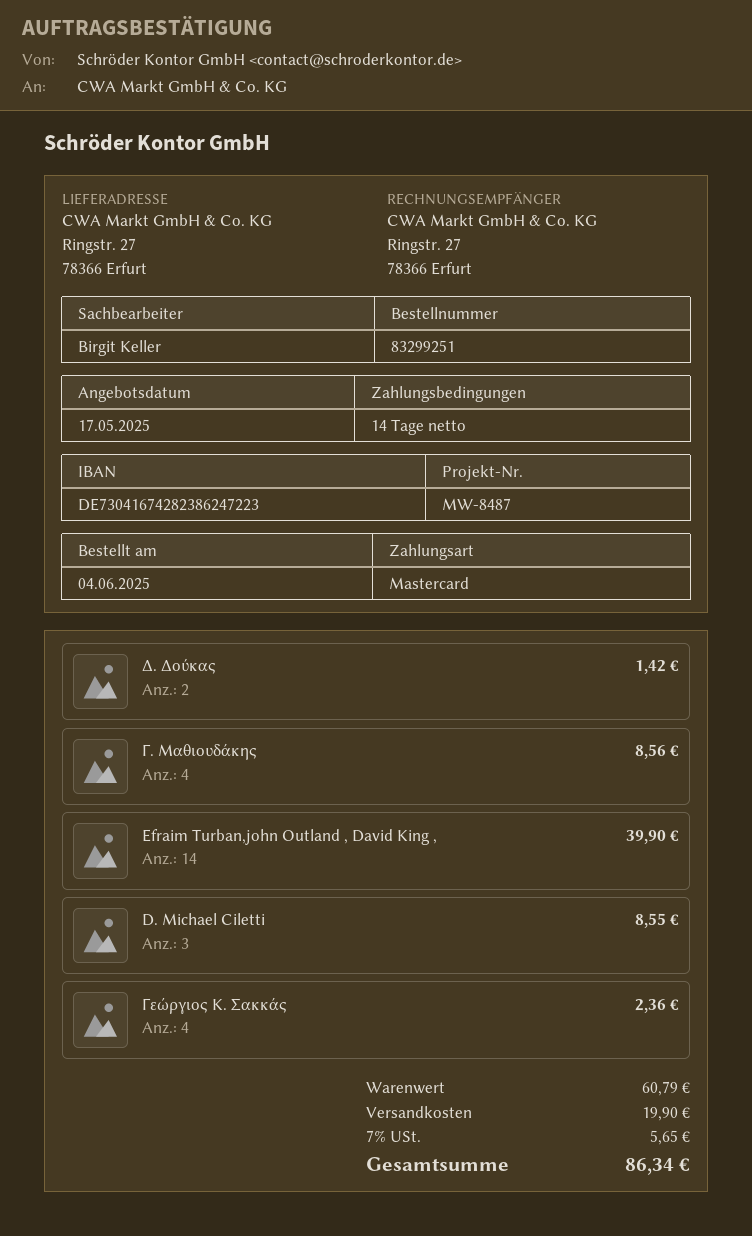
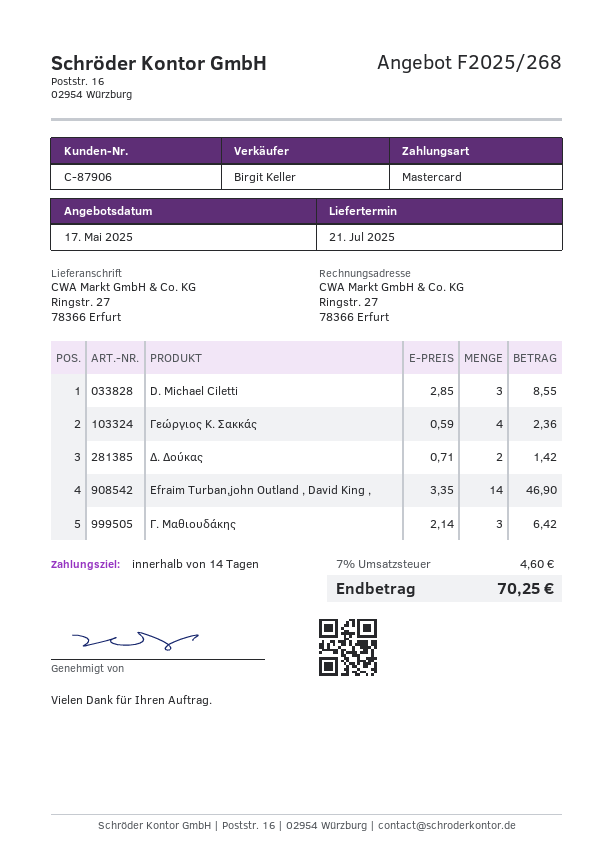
Γ. Μαθιουδάκης: 4 for 8.56 -> 3 for 6.42
Efraim Turban,john Outland , David King ,: 14 for 39.90 -> 14 for 46.90
shipping: 19.90 -> none
tax: 7% = 5.65 -> 7% = 4.60
total: 86.34 -> 70.25

